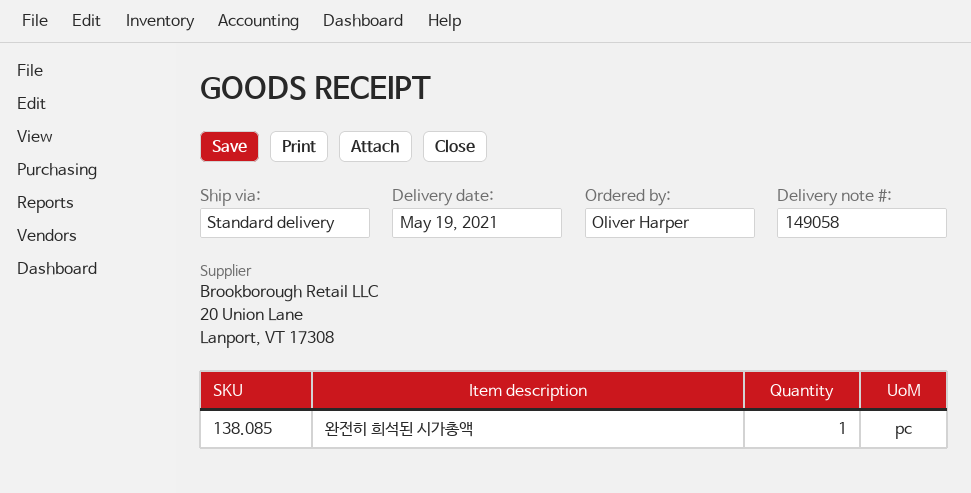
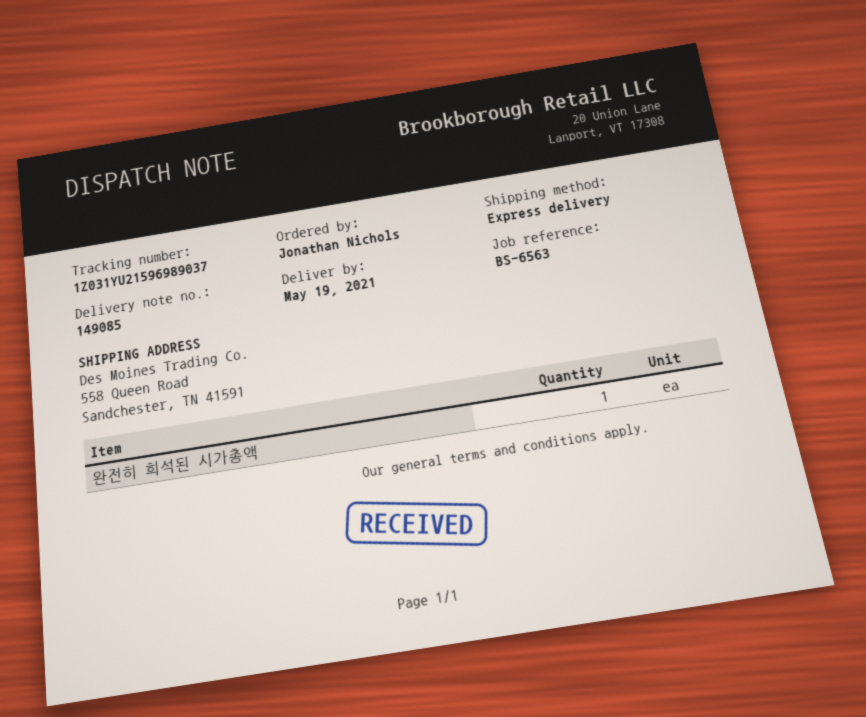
delivery note number: 149058 -> 149085
ordered by: Oliver Harper -> Jonathan Nichols
shipping method: standard -> express

